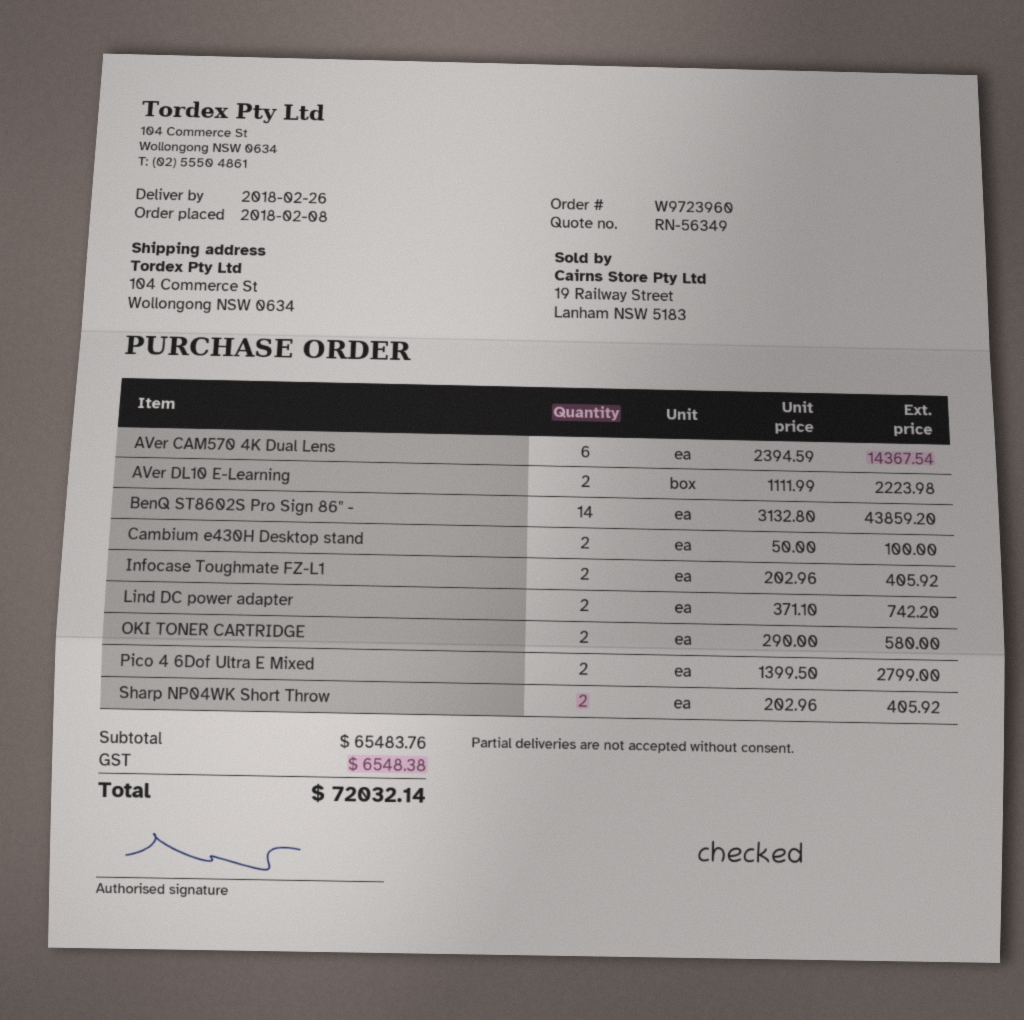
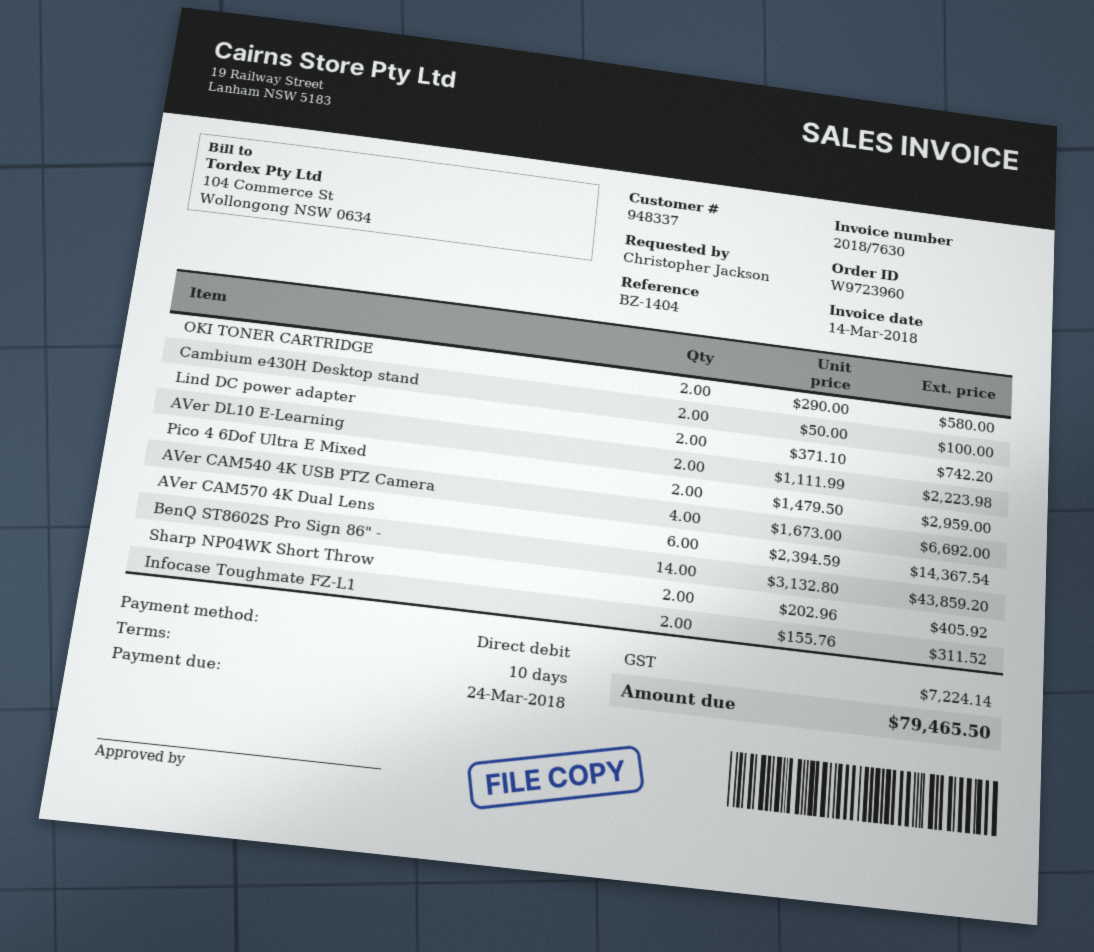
Infocase Toughmate FZ-L1: 2 x 202.96 = 405.92 -> 2 x 155.76 = 311.52
Pico 4 6Dof Ultra E Mixed: 2 x 1399.50 = 2799.00 -> 2 x 1479.50 = 2959.00
AVer CAM540 4K USB PTZ Camera: none -> 4 x 1673.00 = 6692.00
tax: 6548.38 -> 7224.14
total: 72032.14 -> 79465.50

